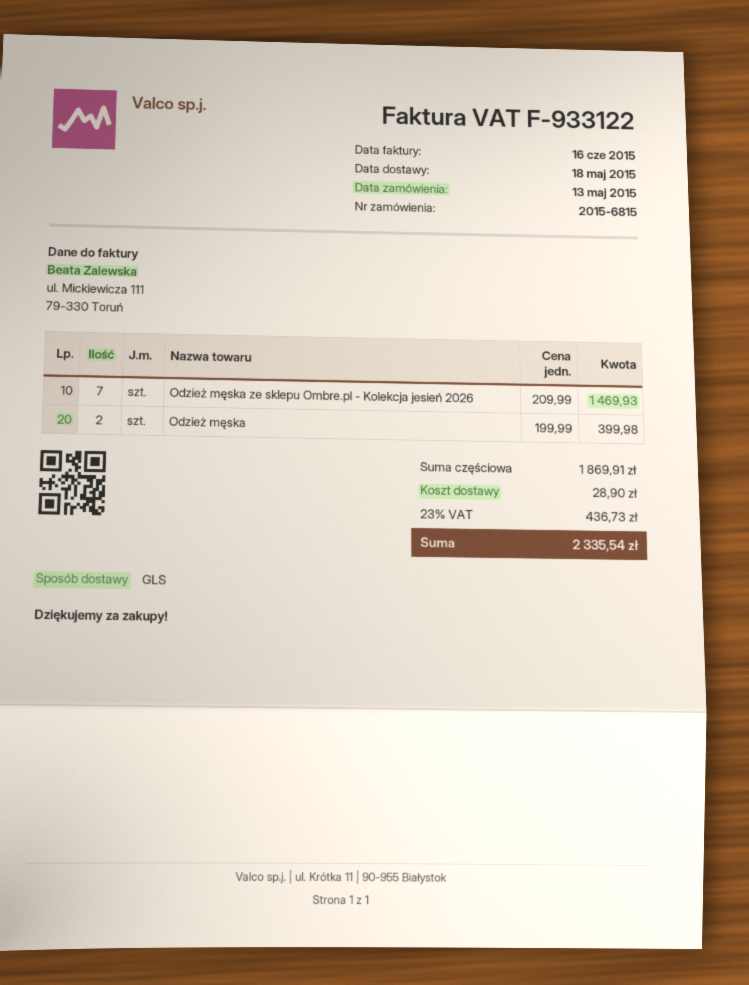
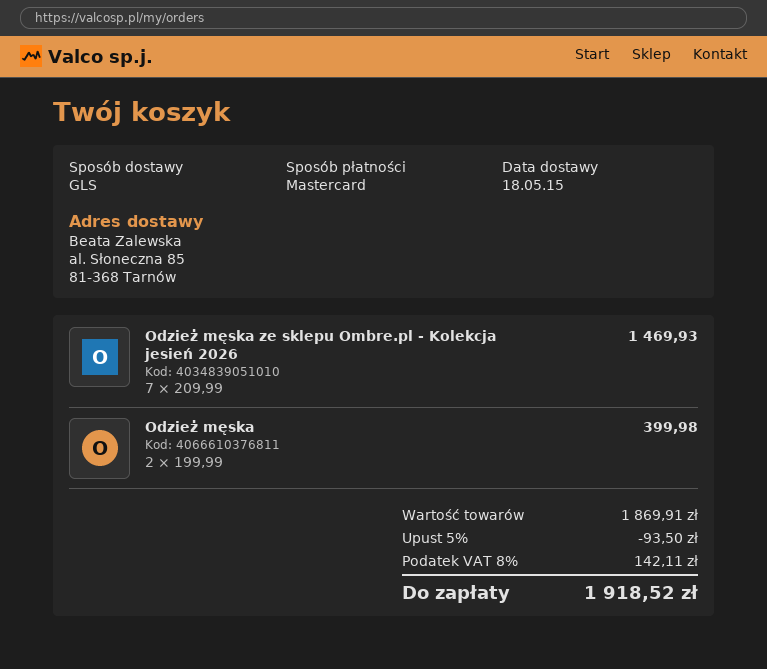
discount: none -> 5% = 93.50
shipping: 28.90 -> none
tax: 23% = 436.73 -> 8% = 142.11
total: 2335.54 -> 1918.52

